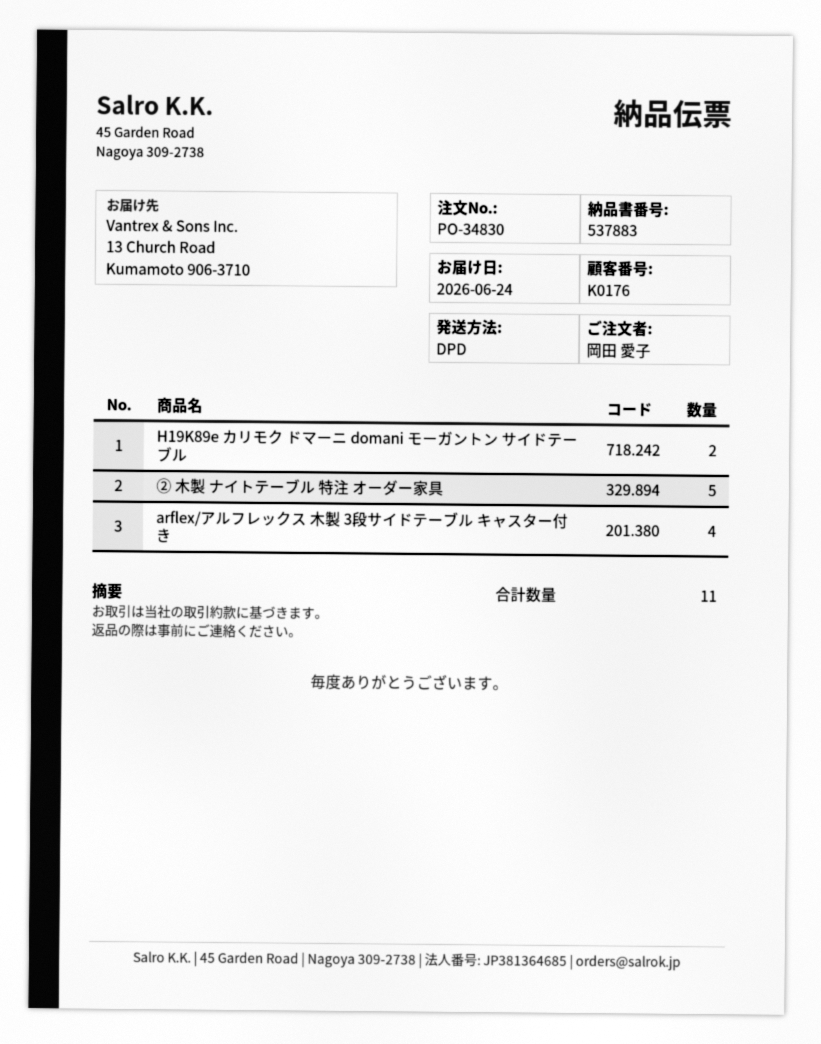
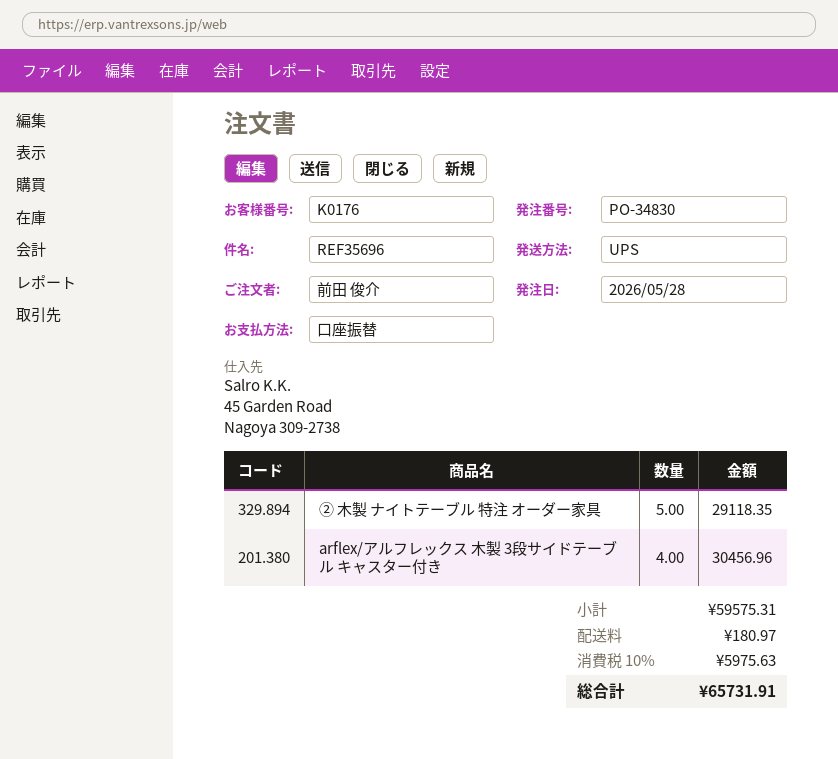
ordered by: 岡田 愛子 -> 前田 俊介
shipping method: DPD -> UPS
H19K89e カリモク ドマーニ domani モーガントン サイドテーブル: 2 -> none

